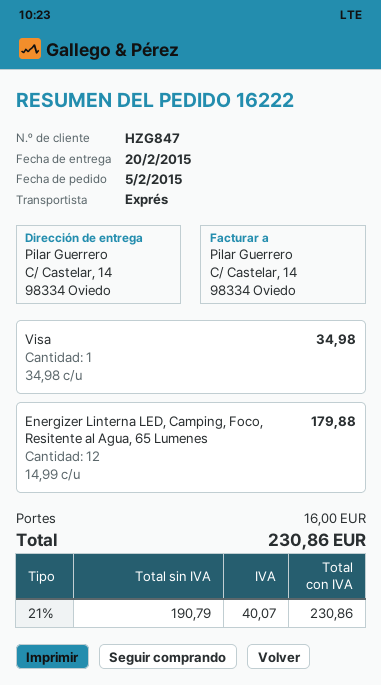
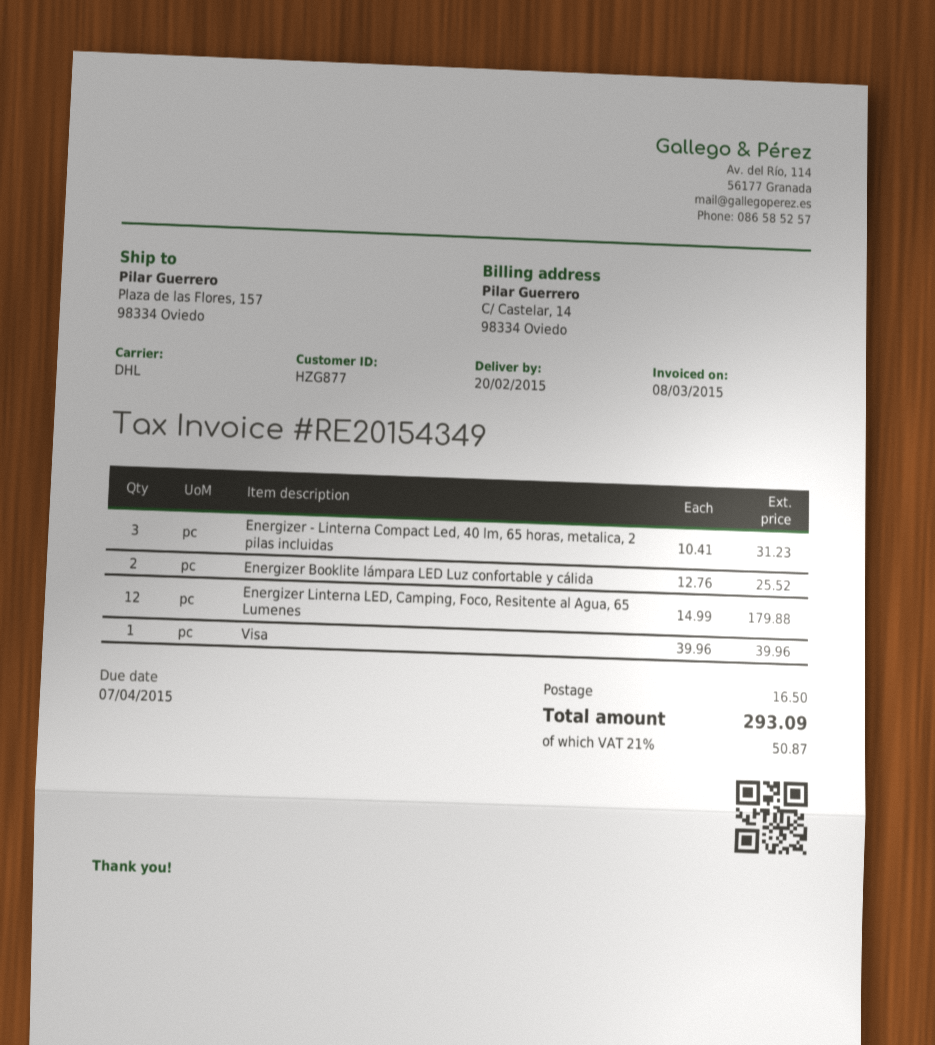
customer number: HZG847 -> HZG877
shipping method: express -> DHL
ship to: C/ Castelar, 14, 98334 Oviedo -> Plaza de las Flores, 157, 98334 Oviedo
Visa: 1 x 34.98 = 34.98 -> 1 x 39.96 = 39.96
Energizer - Linterna Compact Led, 40 lm, 65 horas, metalica, 2 pilas incluidas: none -> 3 x 10.41 = 31.23
Energizer Booklite lámpara LED Luz confortable y cálida: none -> 2 x 12.76 = 25.52
shipping: 16.00 -> 16.50
tax: 21% = 40.07 -> 21% = 50.87
total: 230.86 -> 293.09

